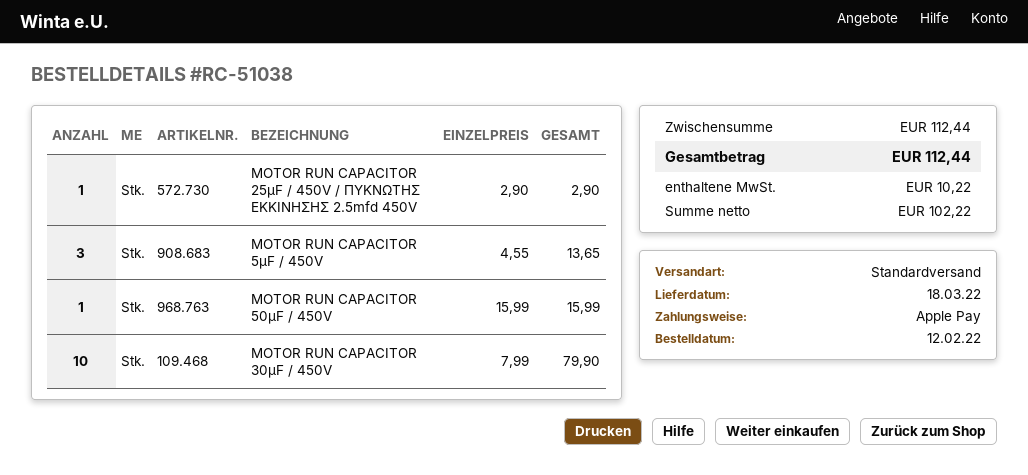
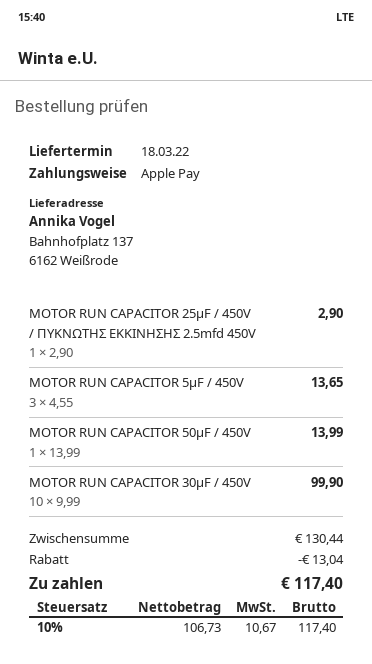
MOTOR RUN CAPACITOR 50µF / 450V: 1 x 15.99 = 15.99 -> 1 x 13.99 = 13.99
MOTOR RUN CAPACITOR 30µF / 450V: 10 x 7.99 = 79.90 -> 10 x 9.99 = 99.90
subtotal: 112.44 -> 130.44
discount: none -> 13.04
net: 102.22 -> 106.73
tax: 10.22 -> 10.67
total: 112.44 -> 117.40

